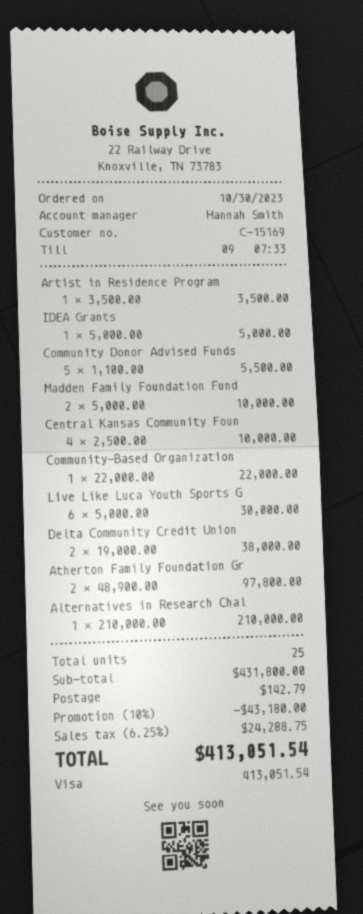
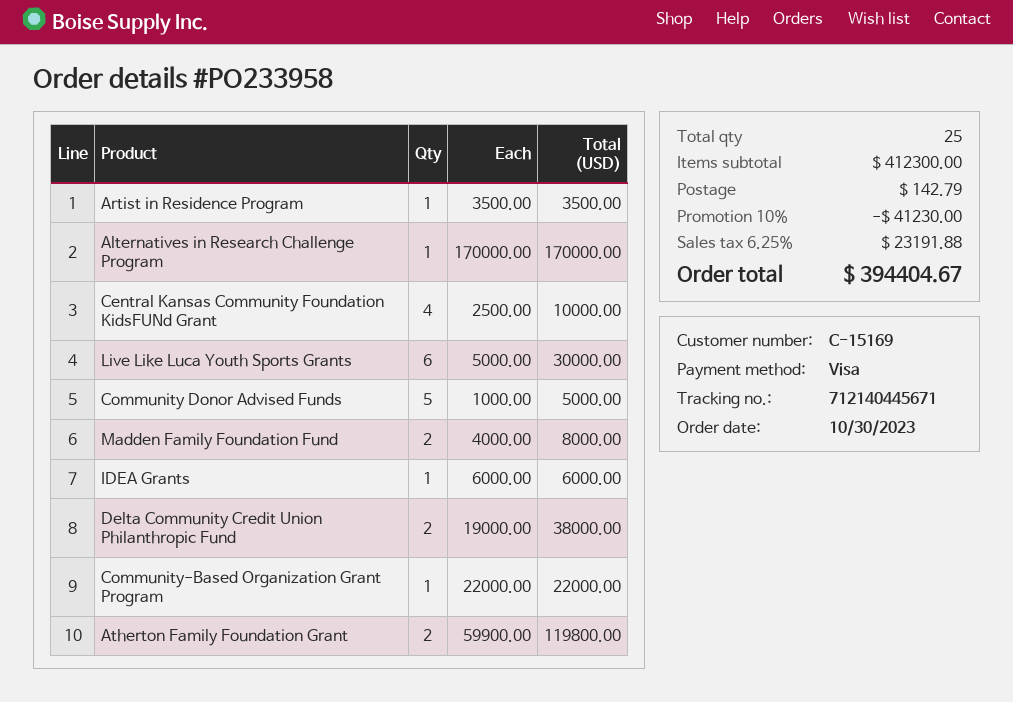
IDEA Grants: 1 x 5000.00 = 5000.00 -> 1 x 6000.00 = 6000.00
Community Donor Advised Funds: 5 x 1100.00 = 5500.00 -> 5 x 1000.00 = 5000.00
Madden Family Foundation Fund: 2 x 5000.00 = 10000.00 -> 2 x 4000.00 = 8000.00
Atherton Family Foundation Gr: 2 x 48900.00 = 97800.00 -> 2 x 59900.00 = 119800.00
Alternatives in Research Chal: 1 x 210000.00 = 210000.00 -> 1 x 170000.00 = 170000.00
subtotal: 431800.00 -> 412300.00
discount: 10% = 43180.00 -> 10% = 41230.00
tax: 6.25% = 24288.75 -> 6.25% = 23191.88
total: 413051.54 -> 394404.67

